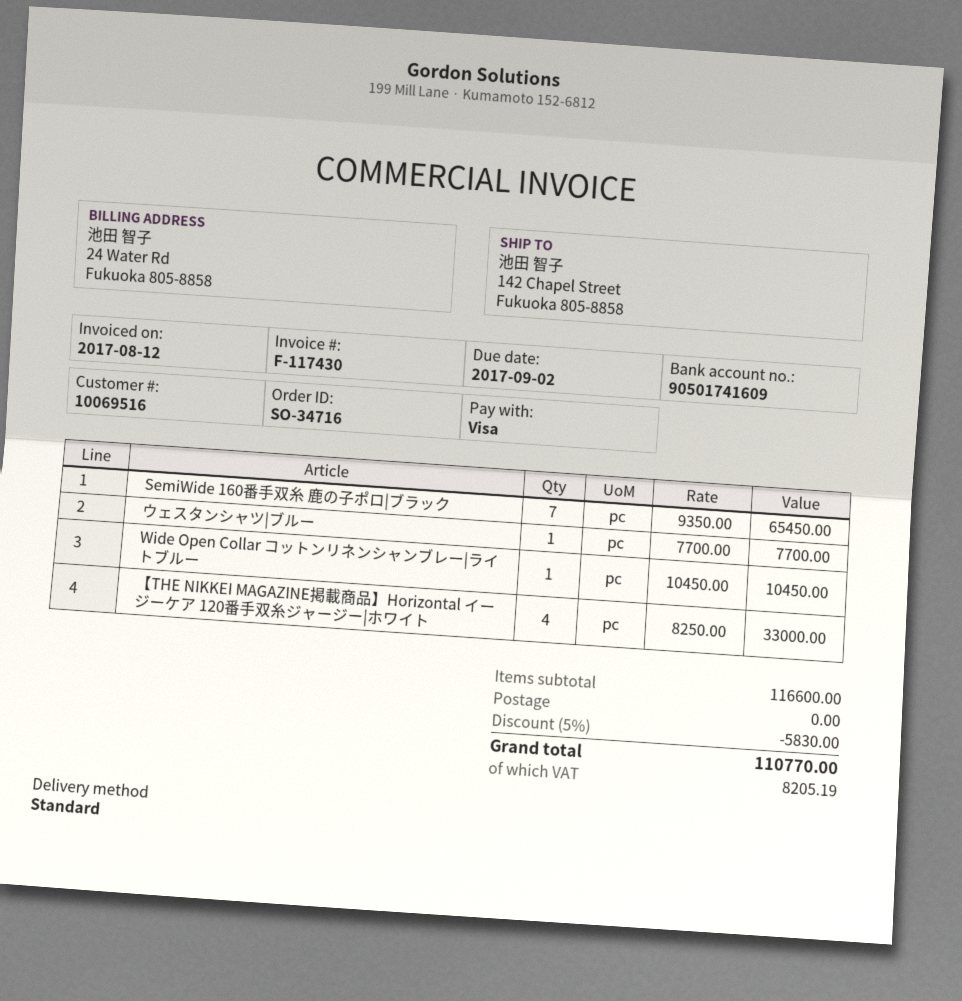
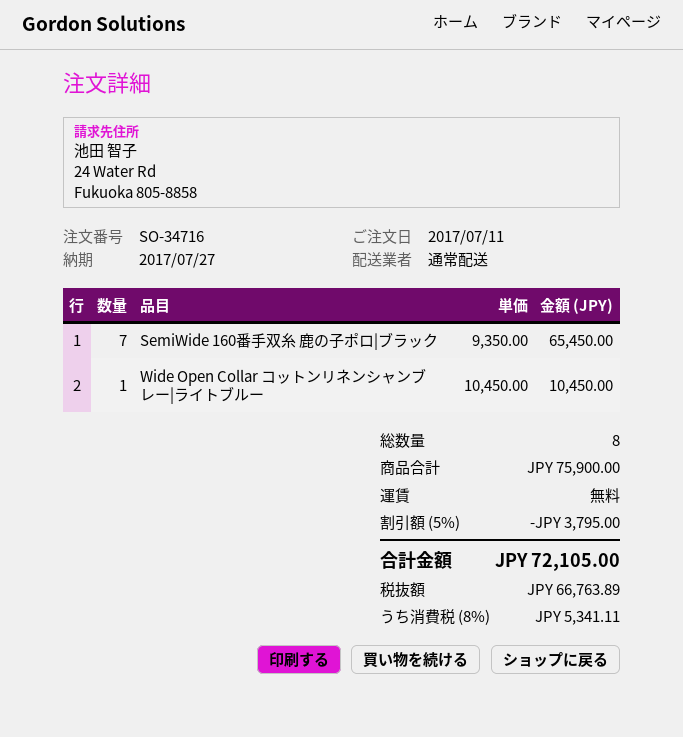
ウェスタンシャツ|ブルー: 1 x 7700.00 = 7700.00 -> none
【THE NIKKEI MAGAZINE掲載商品】Horizontal イージーケア 120番手双糸ジャージー|ホワイト: 4 x 8250.00 = 33000.00 -> none
subtotal: 116600.00 -> 75900.00
discount: 5% = 5830.00 -> 5% = 3795.00
tax: 8205.19 -> 5341.11
total: 110770.00 -> 72105.00

